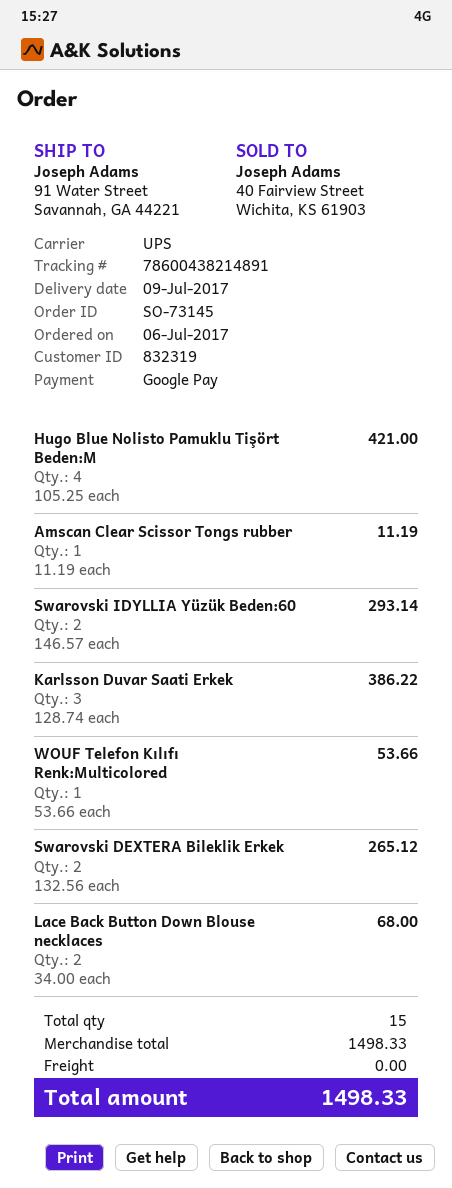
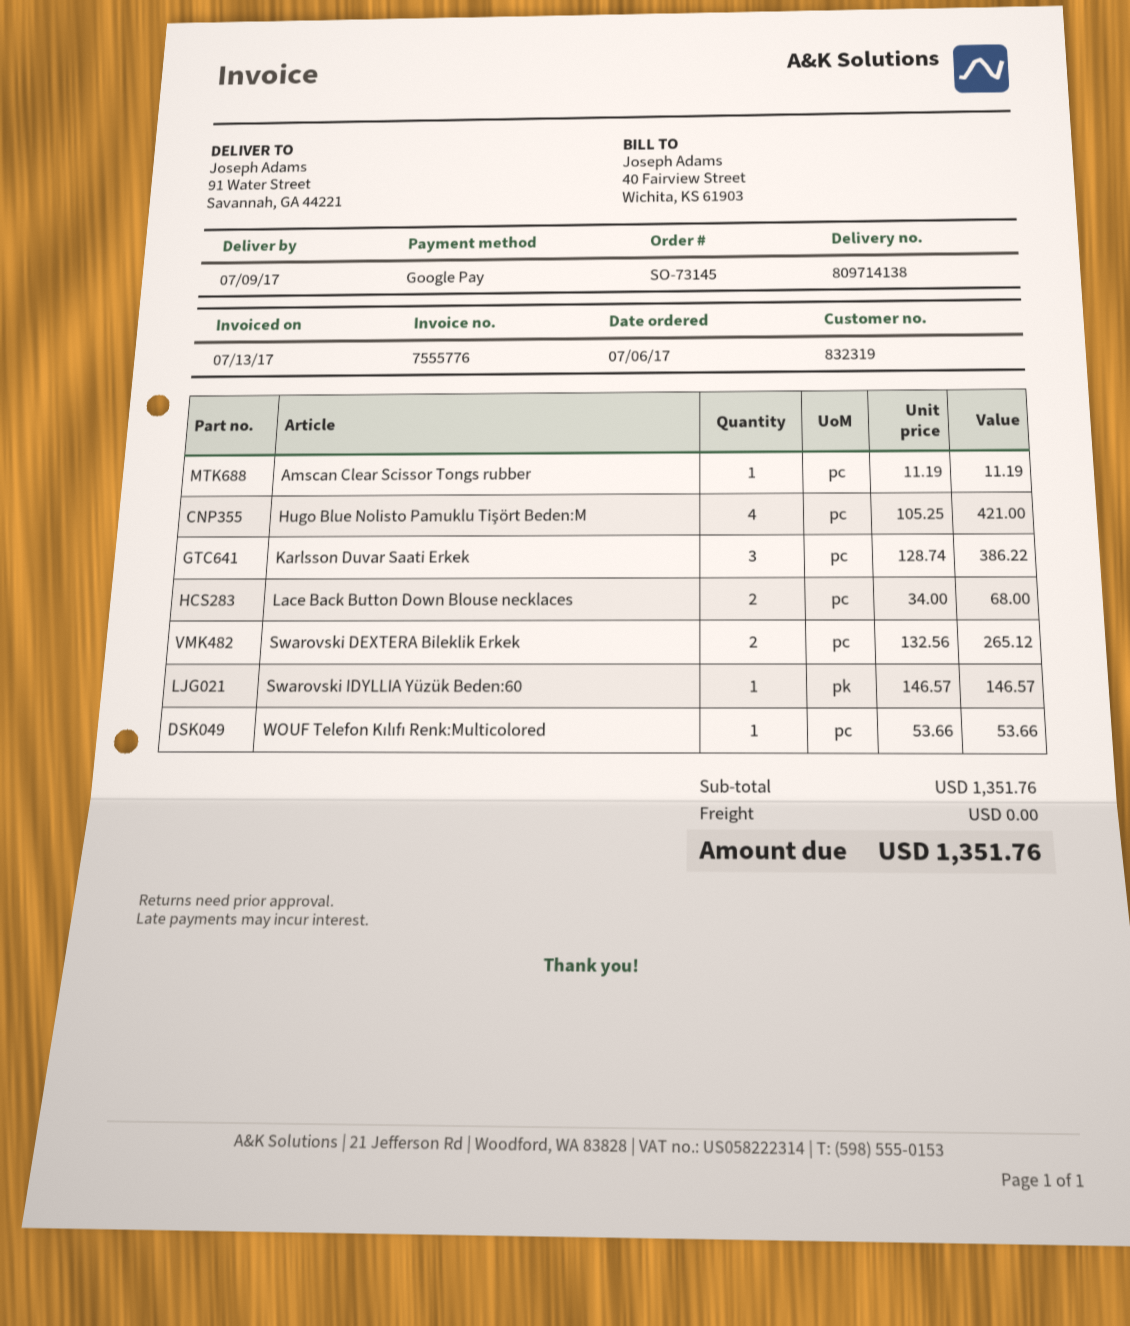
Swarovski IDYLLIA Yüzük Beden:60: 2 x 146.57 = 293.14 -> 1 x 146.57 = 146.57
subtotal: 1498.33 -> 1351.76
total: 1498.33 -> 1351.76

